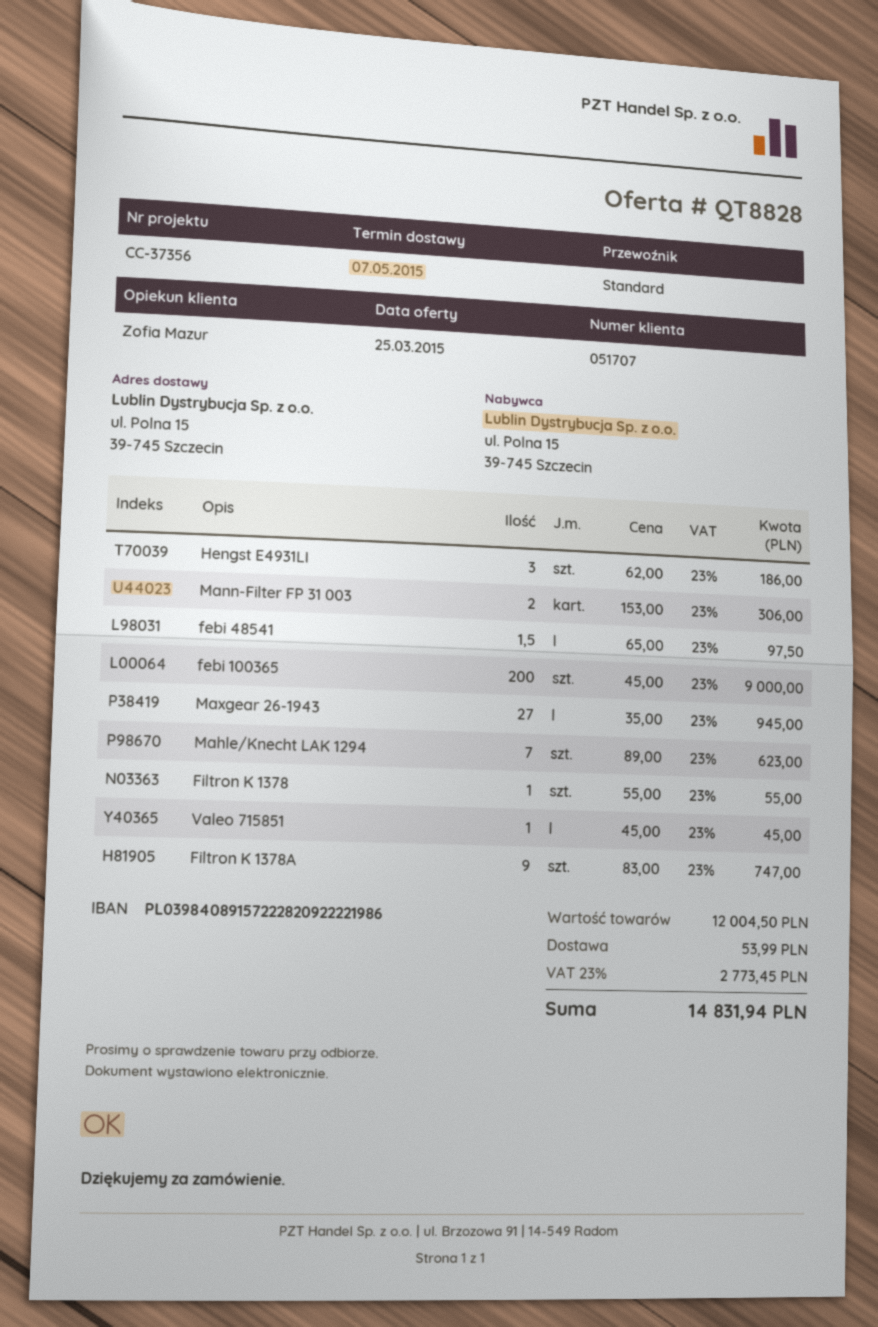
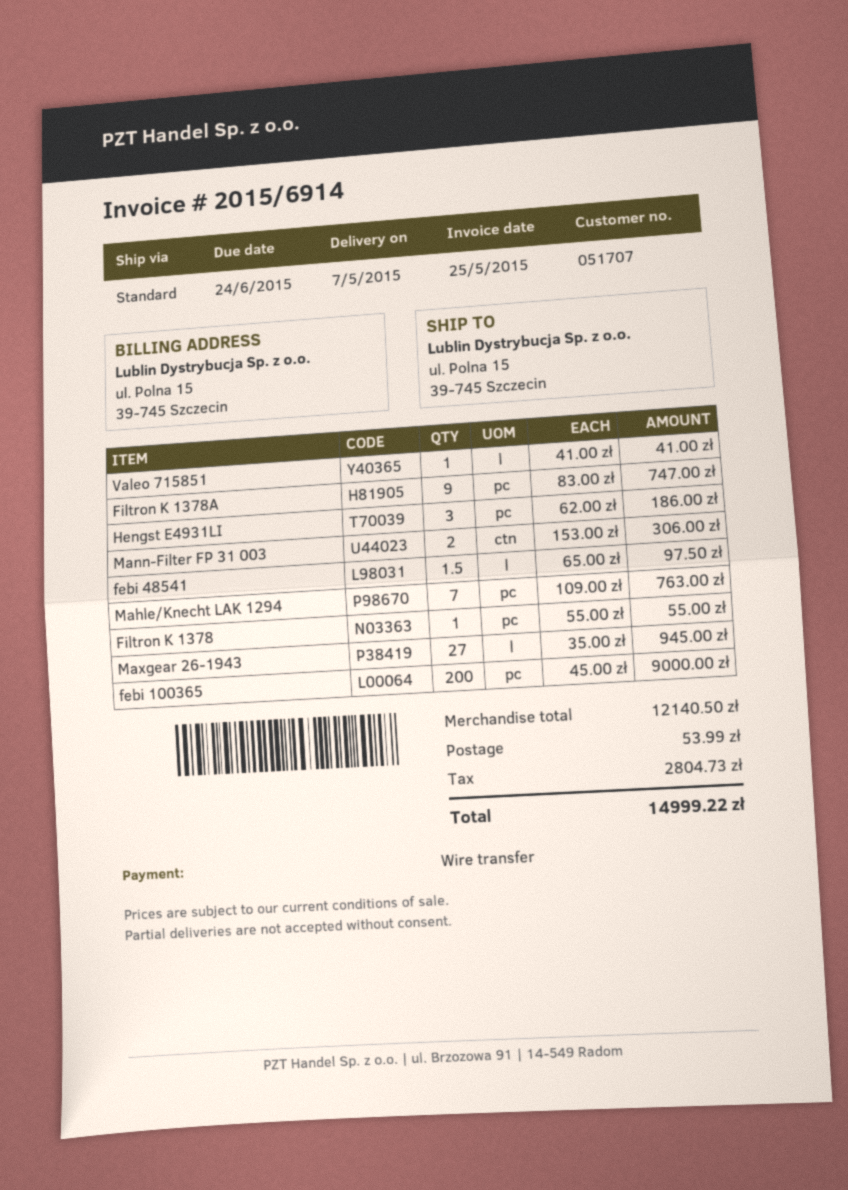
Mahle/Knecht LAK 1294: 7 x 89.00 = 623.00 -> 7 x 109.00 = 763.00
Valeo 715851: 1 x 45.00 = 45.00 -> 1 x 41.00 = 41.00
subtotal: 12004.50 -> 12140.50
tax: 2773.45 -> 2804.73
total: 14831.94 -> 14999.22

